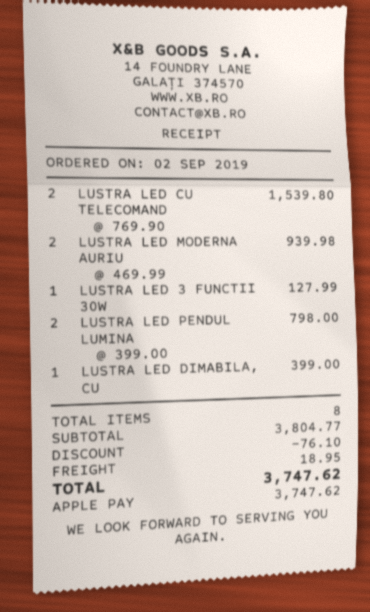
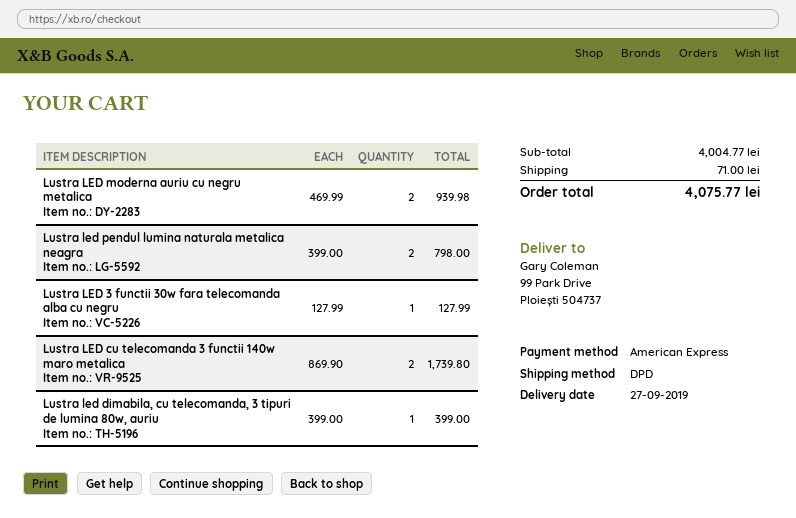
payment method: Apple Pay -> American Express
LUSTRA LED CU TELECOMAND: 2 x 769.90 = 1539.80 -> 2 x 869.90 = 1739.80
subtotal: 3804.77 -> 4004.77
discount: 76.10 -> none
shipping: 18.95 -> 71.00
total: 3747.62 -> 4075.77

